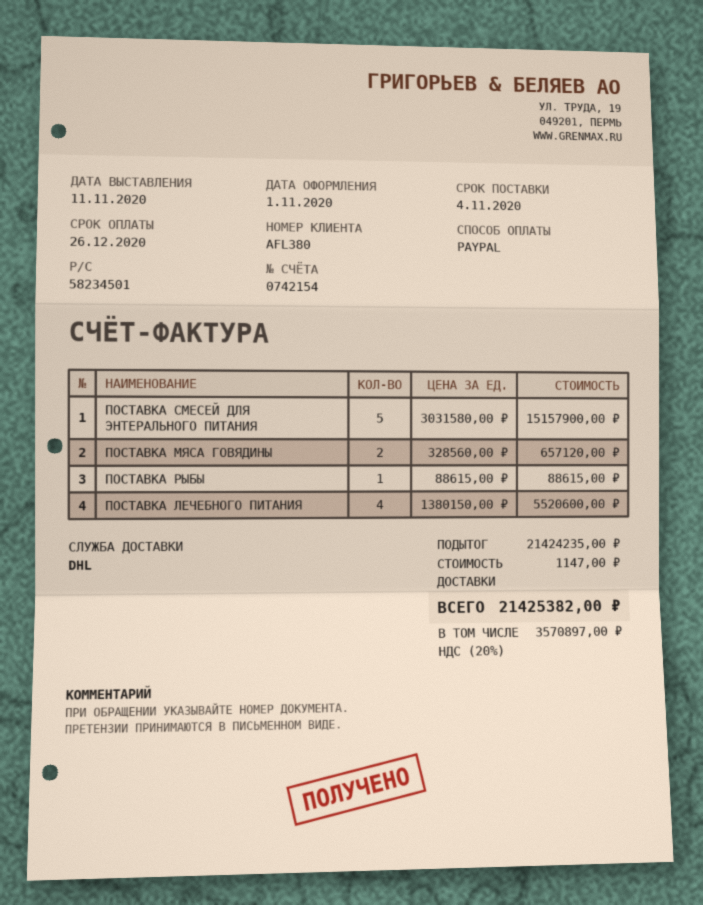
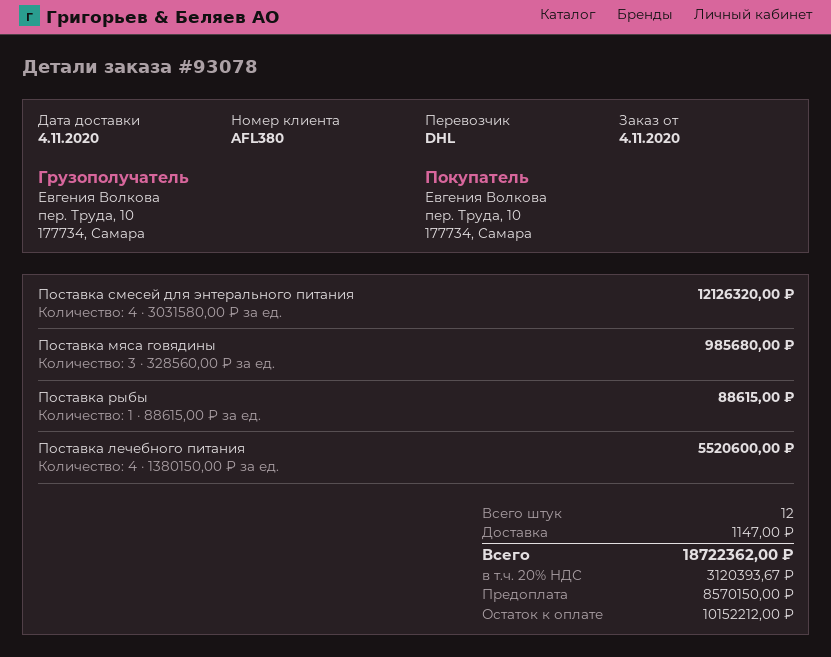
order date: 2020-11-01 -> 2020-11-04
ПОСТАВКА СМЕСЕЙ ДЛЯ ЭНТЕРАЛЬНОГО ПИТАНИЯ: 5 x 3031580.00 = 15157900.00 -> 4 x 3031580.00 = 12126320.00
ПОСТАВКА МЯСА ГОВЯДИНЫ: 2 x 328560.00 = 657120.00 -> 3 x 328560.00 = 985680.00
tax: 20% = 3570897.00 -> 20% = 3120393.67
total: 21425382.00 -> 18722362.00

